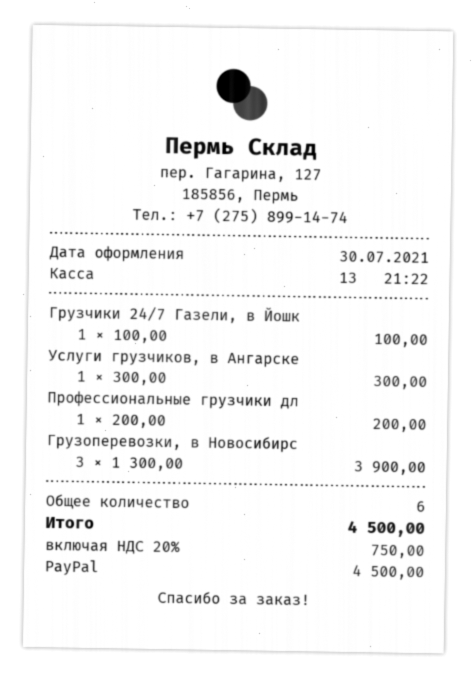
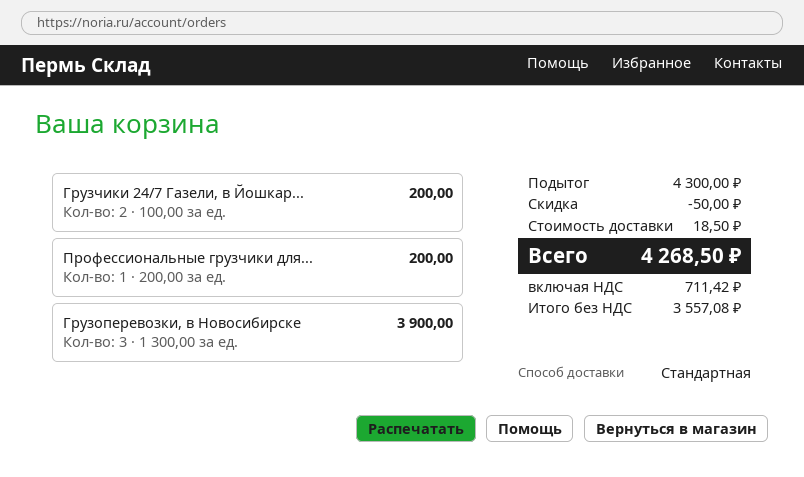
Грузчики 24/7 Газели, в Йошк: 1 x 100.00 = 100.00 -> 2 x 100.00 = 200.00
Услуги грузчиков, в Ангарске: 1 x 300.00 = 300.00 -> none
discount: none -> 50.00
shipping: none -> 18.50
tax: 750.00 -> 711.42
total: 4500.00 -> 4268.50

